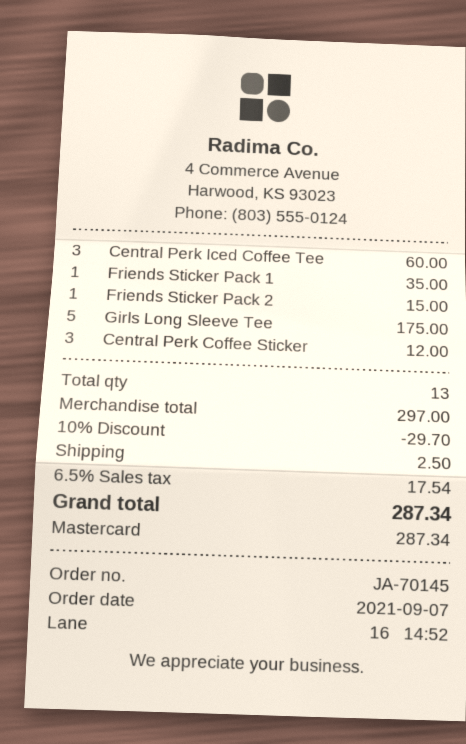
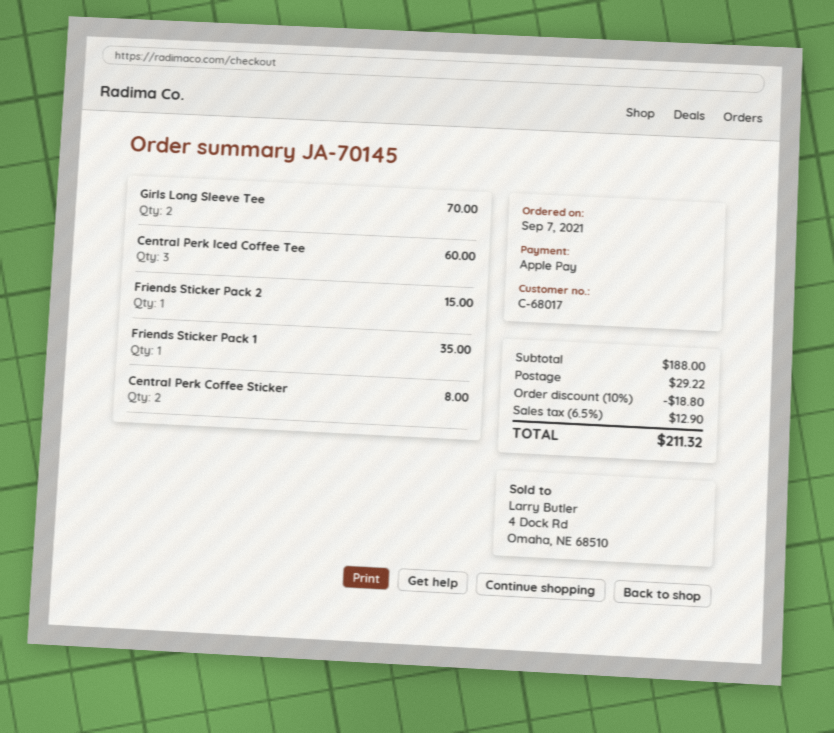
payment method: Mastercard -> Apple Pay
Girls Long Sleeve Tee: 5 for 175.00 -> 2 for 70.00
Central Perk Coffee Sticker: 3 for 12.00 -> 2 for 8.00
subtotal: 297.00 -> 188.00
discount: 10% = 29.70 -> 10% = 18.80
shipping: 2.50 -> 29.22
tax: 6.5% = 17.54 -> 6.5% = 12.90
total: 287.34 -> 211.32

